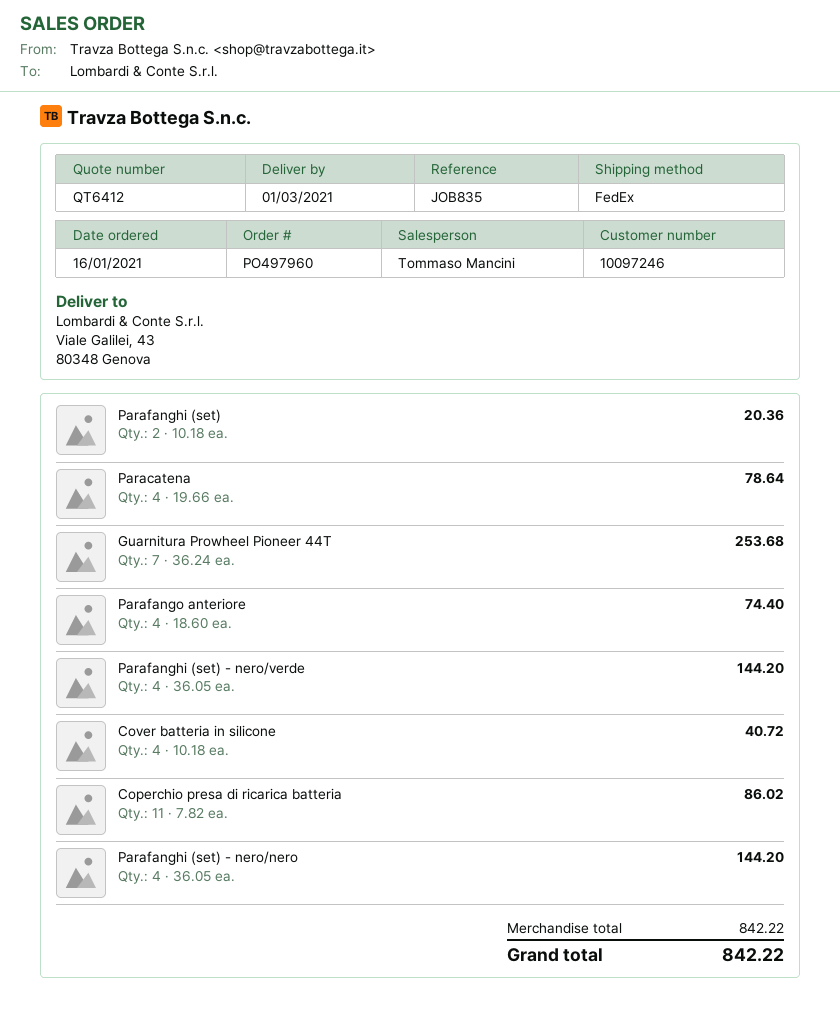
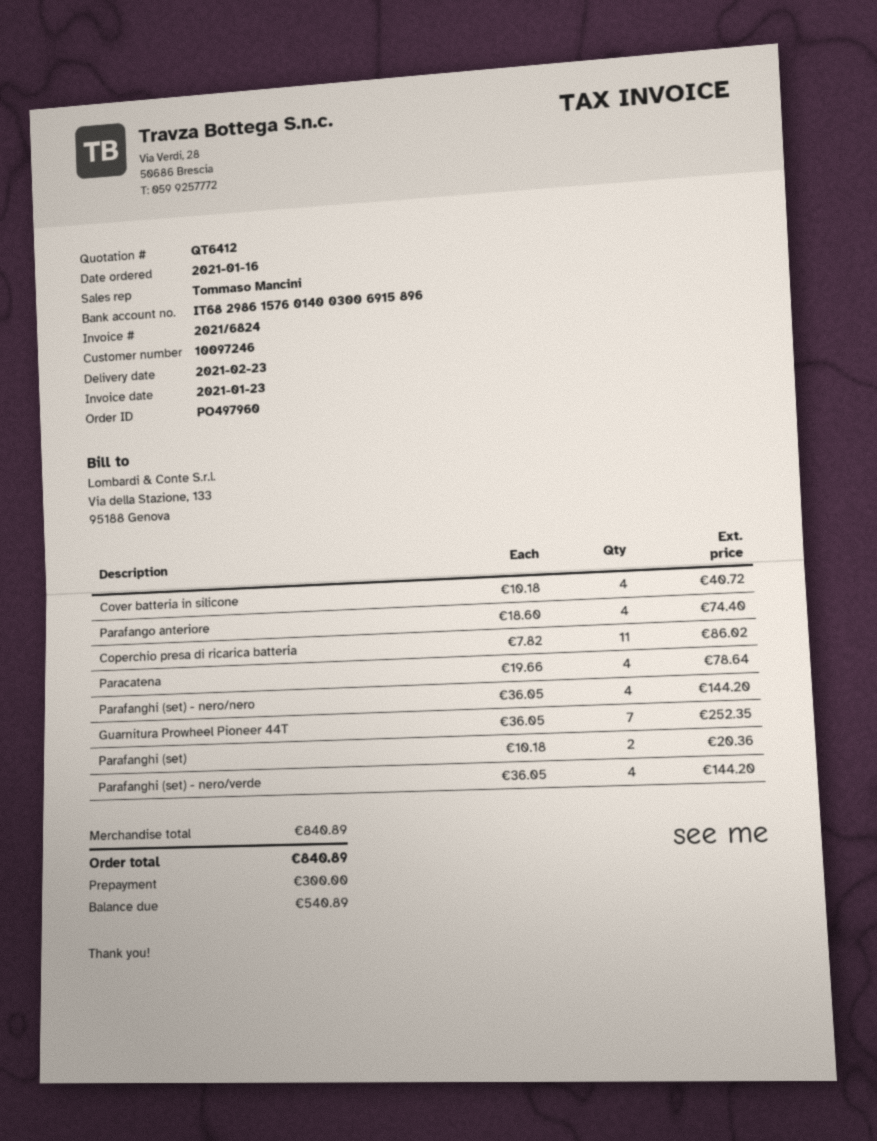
delivery date: 2021-03-01 -> 2021-02-23
Guarnitura Prowheel Pioneer 44T: 7 x 36.24 = 253.68 -> 7 x 36.05 = 252.35
subtotal: 842.22 -> 840.89
total: 842.22 -> 840.89

